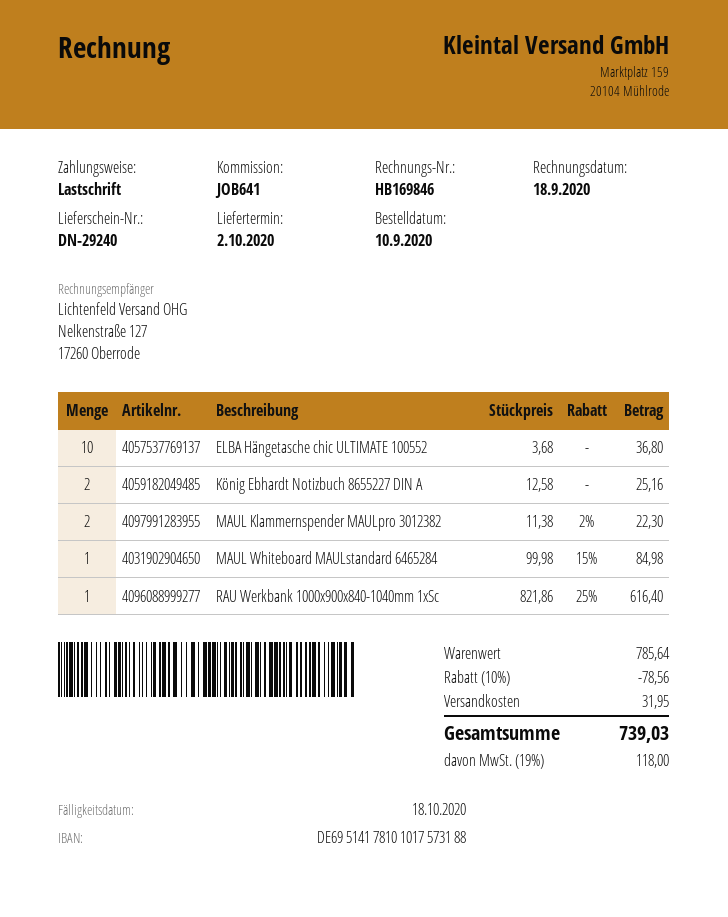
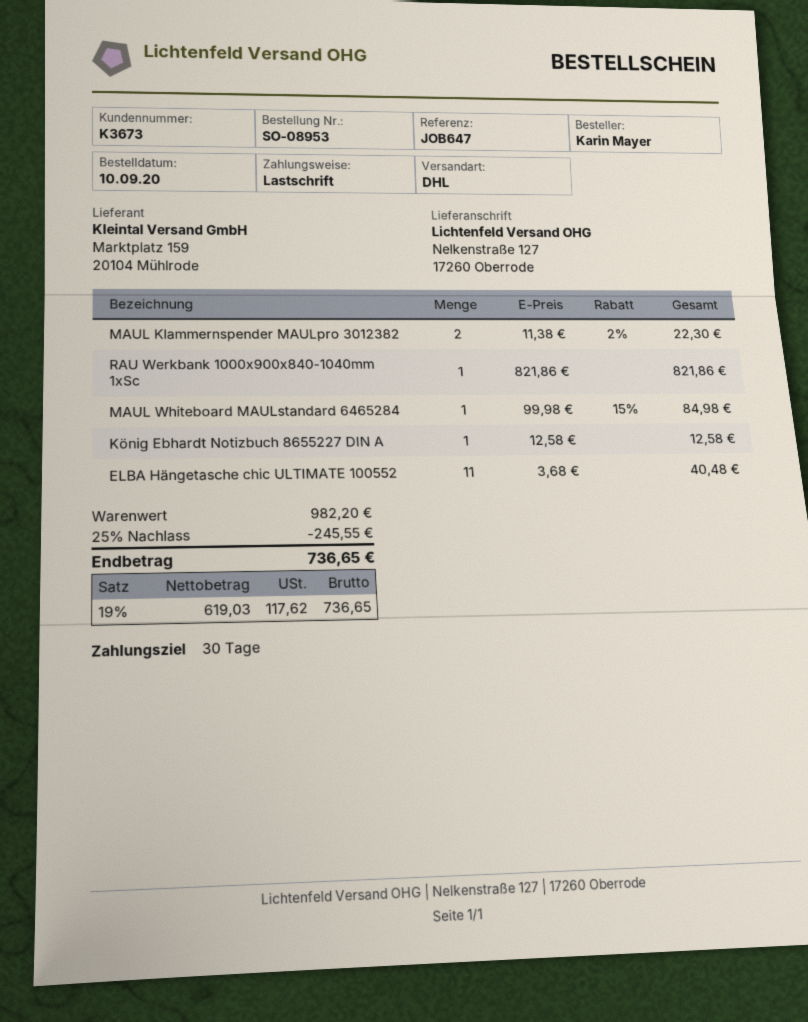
reference: JOB641 -> JOB647
ELBA Hängetasche chic ULTIMATE 100552: 10 x 3.68 = 36.80 -> 11 x 3.68 = 40.48
König Ebhardt Notizbuch 8655227 DIN A: 2 x 12.58 = 25.16 -> 1 x 12.58 = 12.58
RAU Werkbank 1000x900x840-1040mm 1xSc: 1 x 821.86 - 25% = 616.40 -> 1 x 821.86 = 821.86
subtotal: 785.64 -> 982.20
discount: 10% = 78.56 -> 25% = 245.55
shipping: 31.95 -> none
tax: 19% = 118.00 -> 19% = 117.62
total: 739.03 -> 736.65

